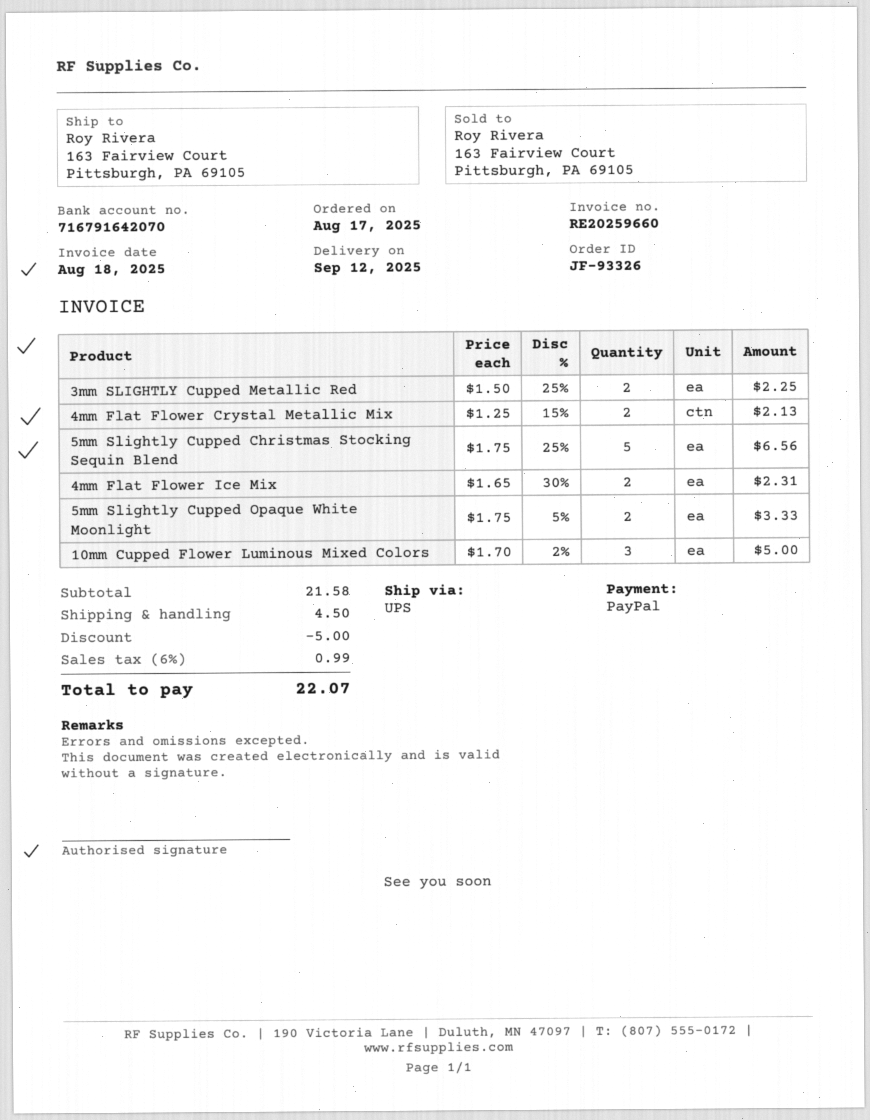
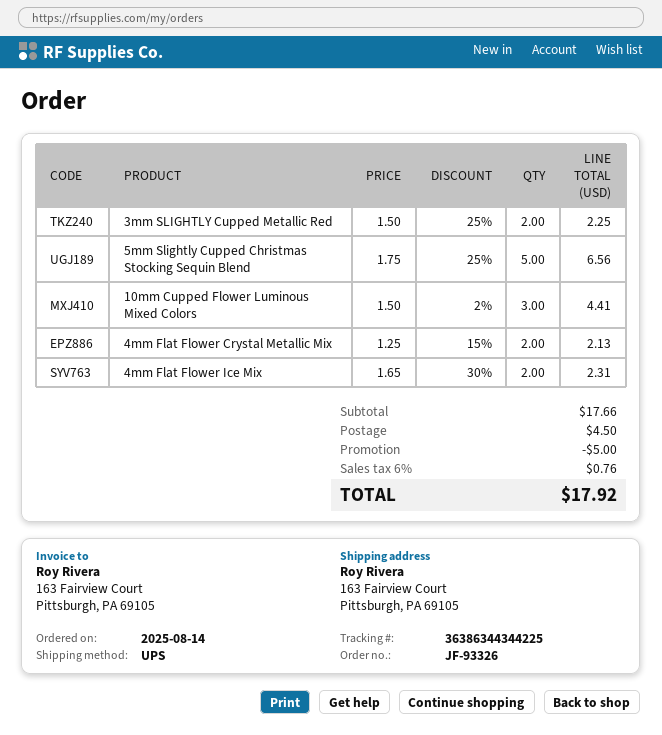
order date: 2025-08-17 -> 2025-08-14
5mm Slightly Cupped Opaque White Moonlight: 2 x 1.75 - 5% = 3.33 -> none
10mm Cupped Flower Luminous Mixed Colors: 3 x 1.70 - 2% = 5.00 -> 3 x 1.50 - 2% = 4.41
subtotal: 21.58 -> 17.66
tax: 6% = 0.99 -> 6% = 0.76
total: 22.07 -> 17.92

